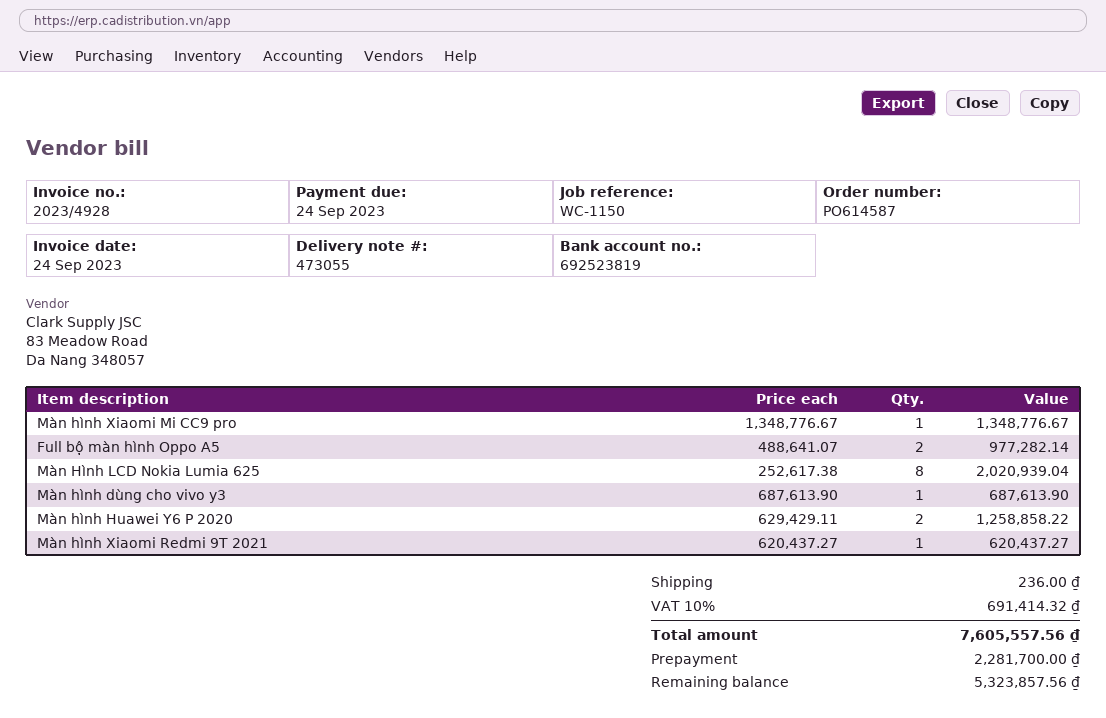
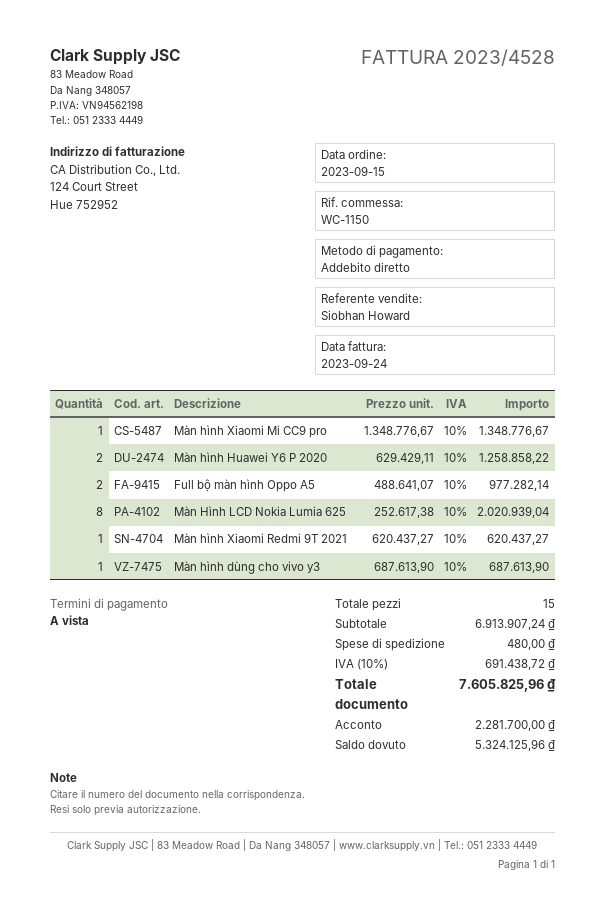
invoice number: 2023/4928 -> 2023/4528
shipping: 236.00 -> 480.00
tax: 10% = 691414.32 -> 10% = 691438.72
total: 7605557.56 -> 7605825.96
balance: 5323857.56 -> 5324125.96

